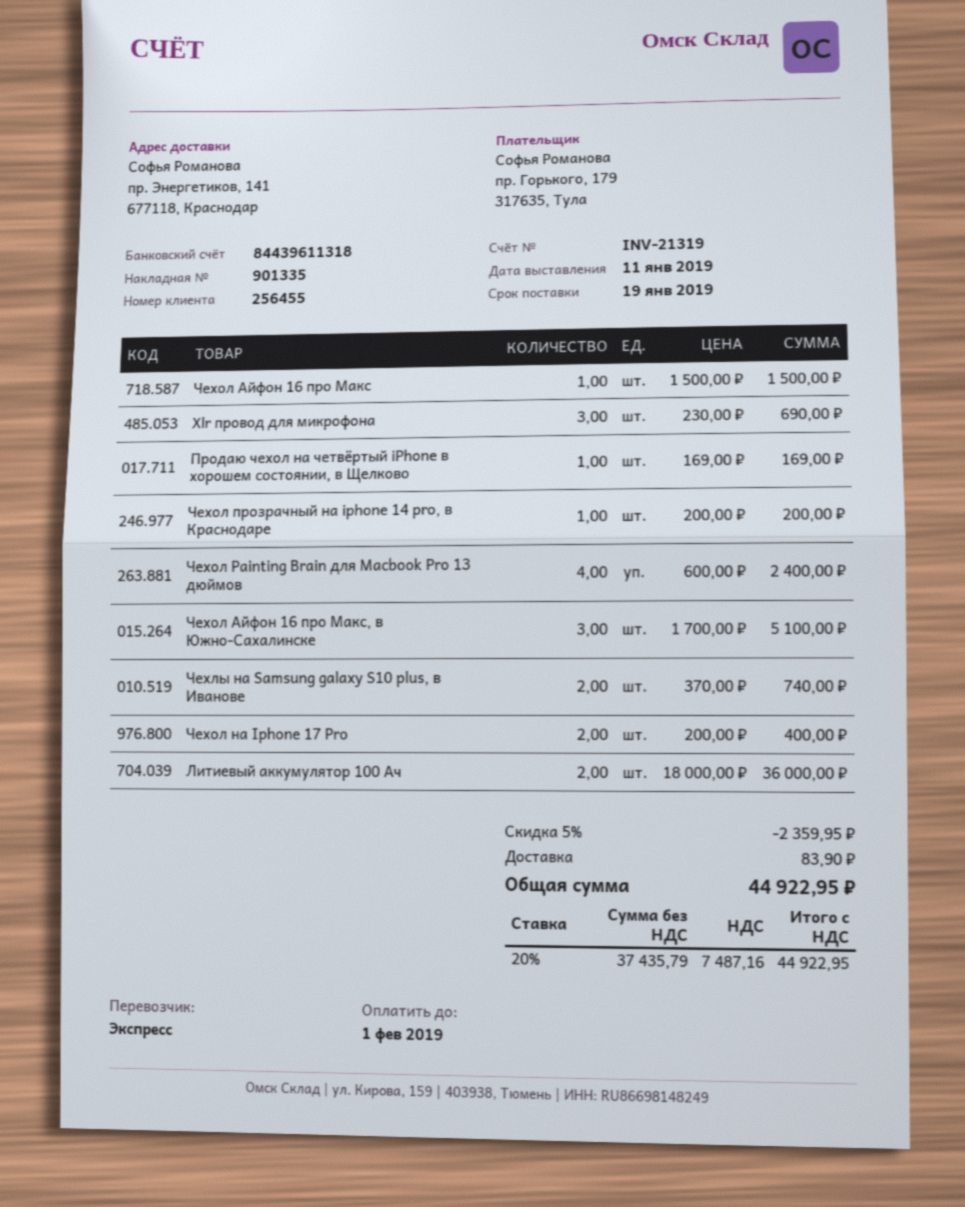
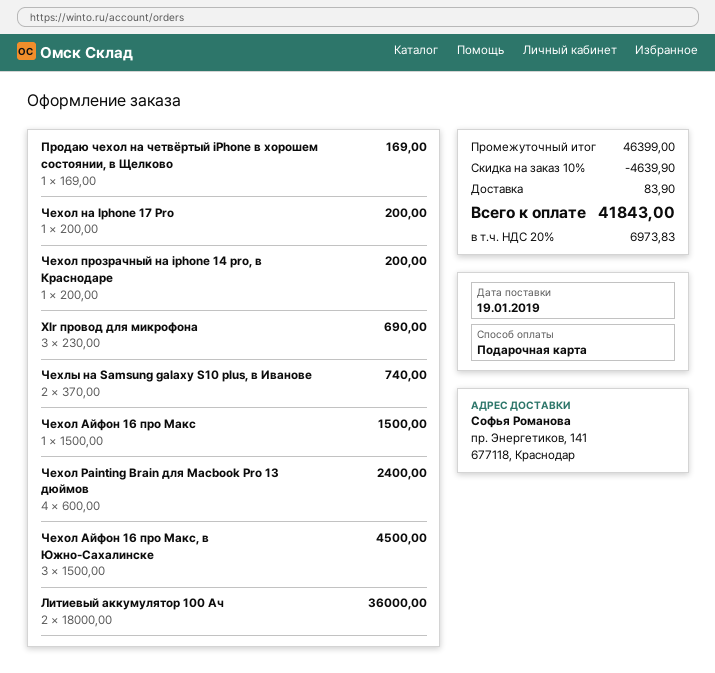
Чехол Айфон 16 про Макс, в Южно-Сахалинске: 3 x 1700.00 = 5100.00 -> 3 x 1500.00 = 4500.00
Чехол на Iphone 17 Pro: 2 x 200.00 = 400.00 -> 1 x 200.00 = 200.00
discount: 5% = 2359.95 -> 10% = 4639.90
tax: 20% = 7487.16 -> 20% = 6973.83
total: 44922.95 -> 41843.00

